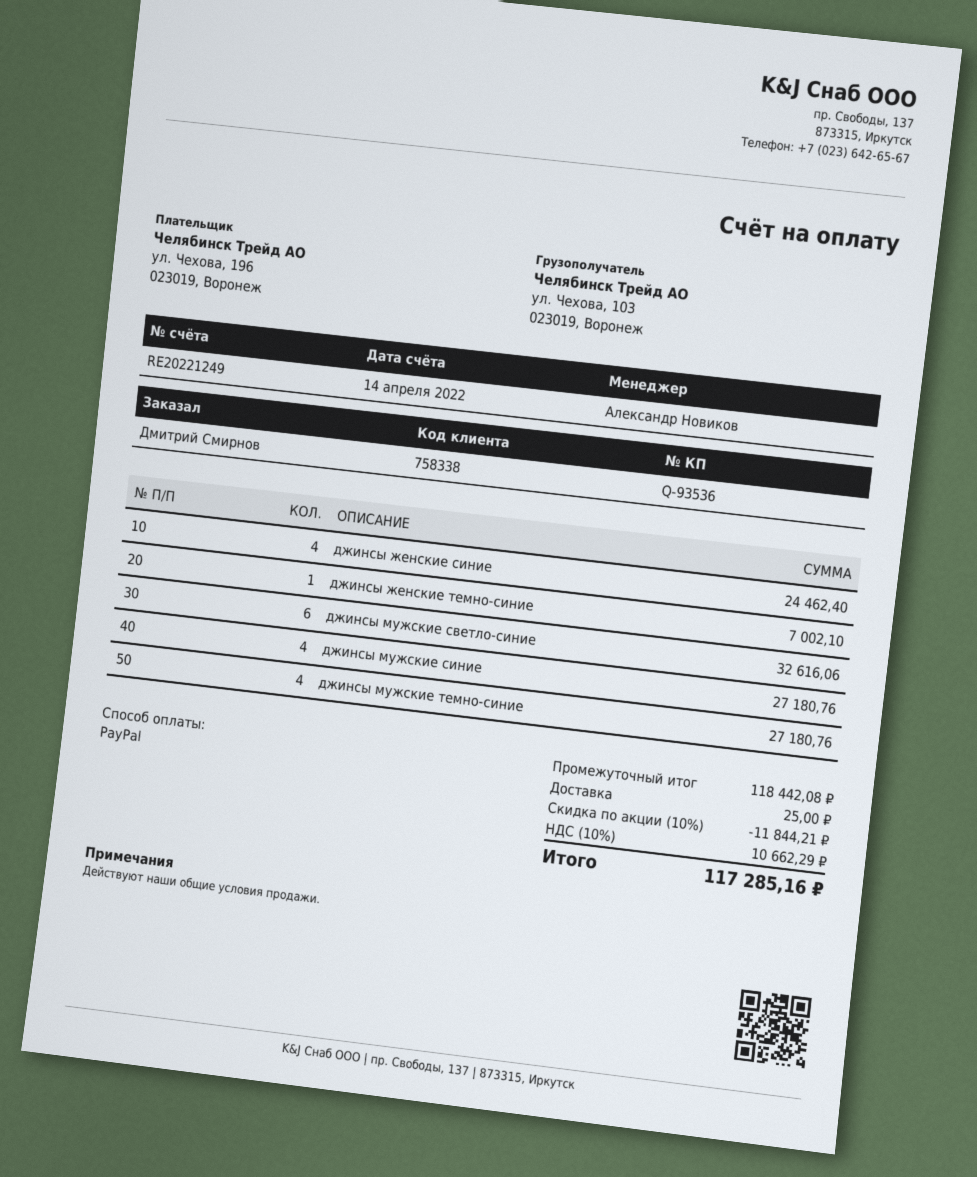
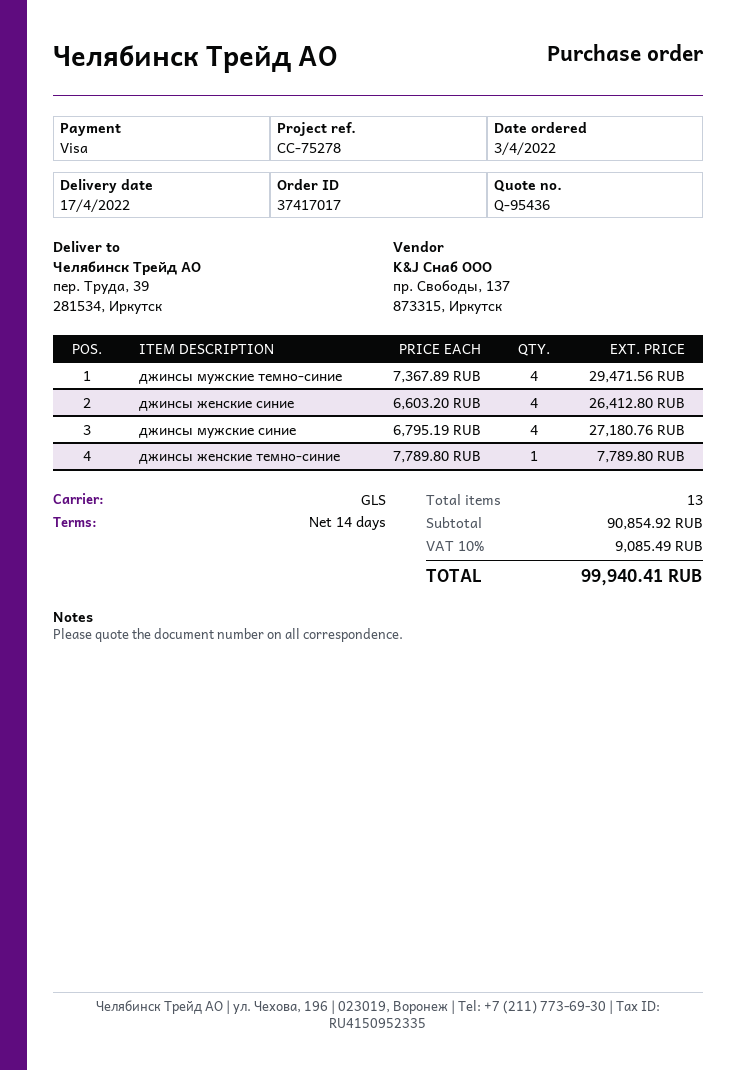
quote number: Q-93536 -> Q-95436
payment method: PayPal -> Visa
ship to: ул. Чехова, 103, 023019, Воронеж -> пер. Труда, 39, 281534, Иркутск
джинсы женские синие: 4 for 24462.40 -> 4 for 26412.80
джинсы женские темно-синие: 1 for 7002.10 -> 1 for 7789.80
джинсы мужские светло-синие: 6 for 32616.06 -> none
джинсы мужские темно-синие: 4 for 27180.76 -> 4 for 29471.56
subtotal: 118442.08 -> 90854.92
discount: 10% = 11844.21 -> none
shipping: 25.00 -> none
tax: 10% = 10662.29 -> 10% = 9085.49
total: 117285.16 -> 99940.41

